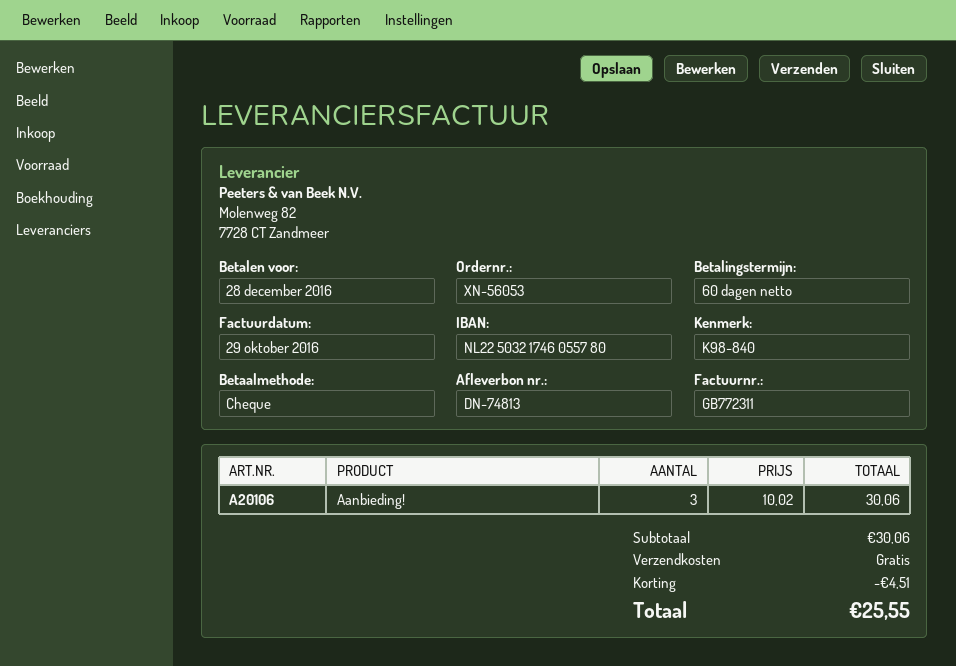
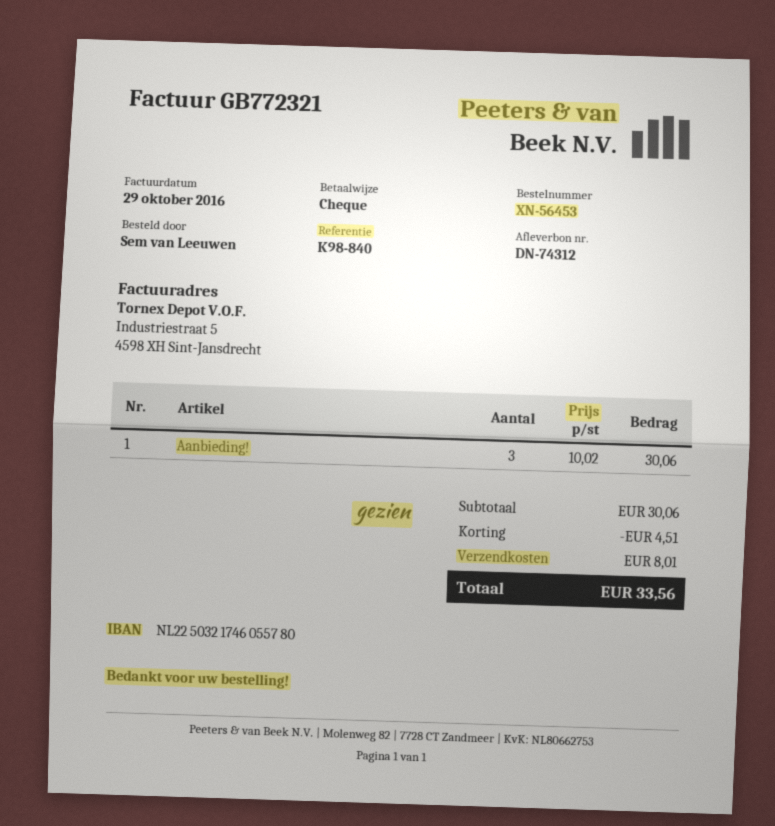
order number: XN-56053 -> XN-56453
delivery note number: DN-74813 -> DN-74312
invoice number: GB772311 -> GB772321
shipping: 0.00 -> 8.01
total: 25.55 -> 33.56

